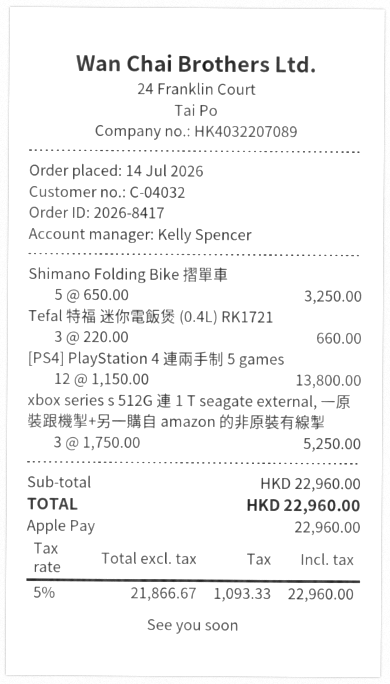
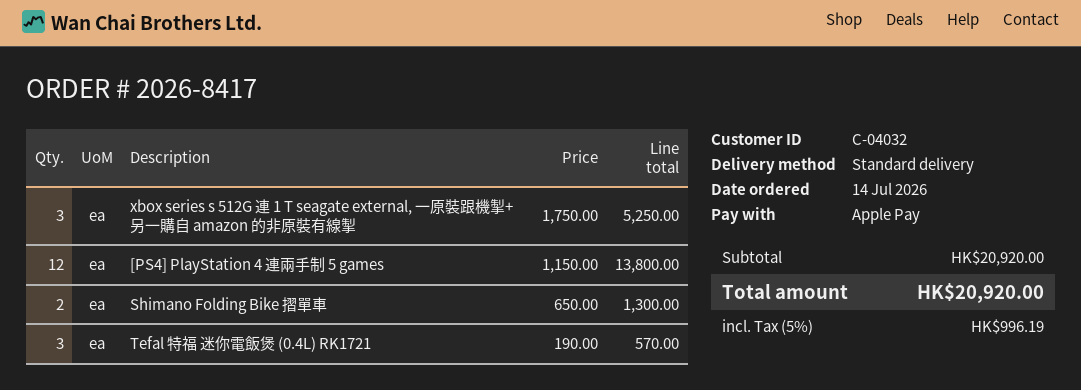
Shimano Folding Bike 摺單車: 5 x 650.00 = 3250.00 -> 2 x 650.00 = 1300.00
Tefal 特福 迷你電飯煲 (0.4L) RK1721: 3 x 220.00 = 660.00 -> 3 x 190.00 = 570.00
subtotal: 22960.00 -> 20920.00
tax: 5% = 1093.33 -> 5% = 996.19
total: 22960.00 -> 20920.00

